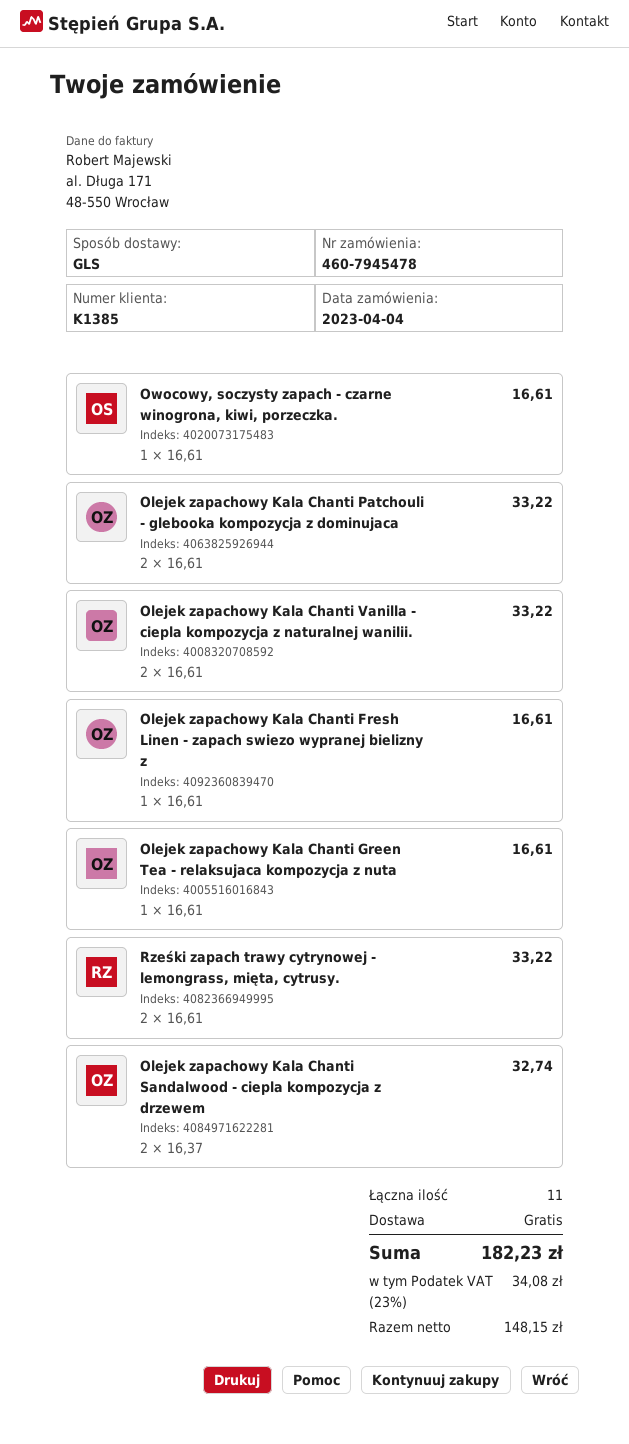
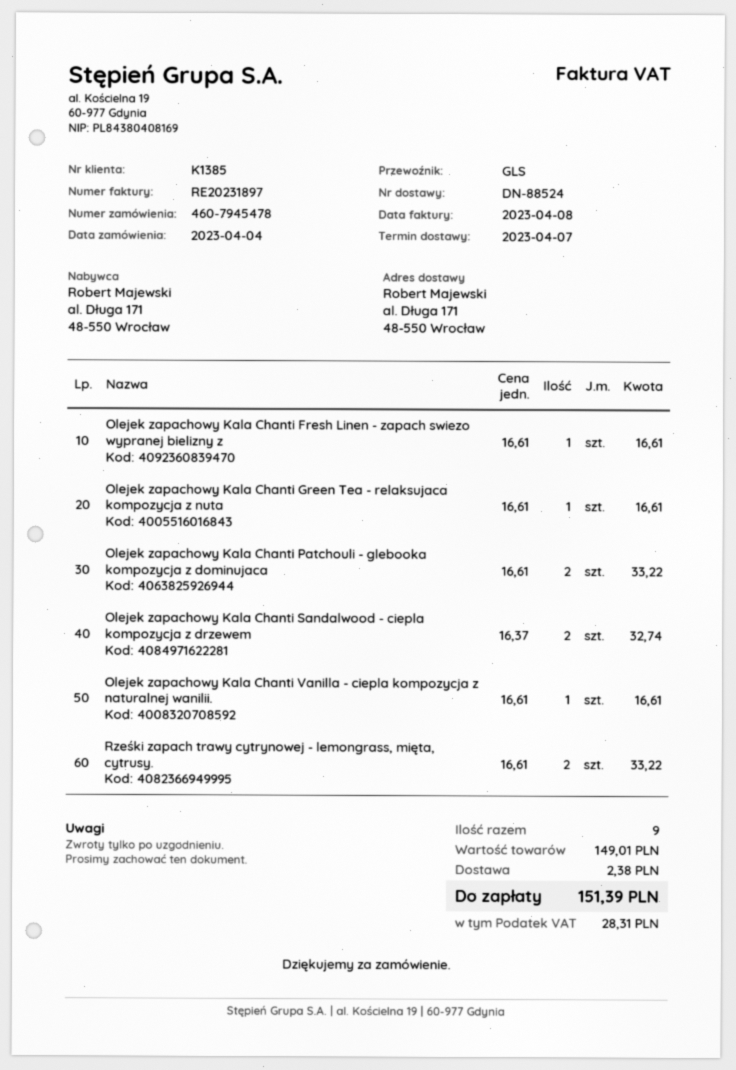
Owocowy, soczysty zapach - czarne winogrona, kiwi, porzeczka.: 1 x 16.61 = 16.61 -> none
Olejek zapachowy Kala Chanti Vanilla - ciepla kompozycja z naturalnej wanilii.: 2 x 16.61 = 33.22 -> 1 x 16.61 = 16.61
total quantity: 11 -> 9
shipping: 0.00 -> 2.38
tax: 34.08 -> 28.31
total: 182.23 -> 151.39

